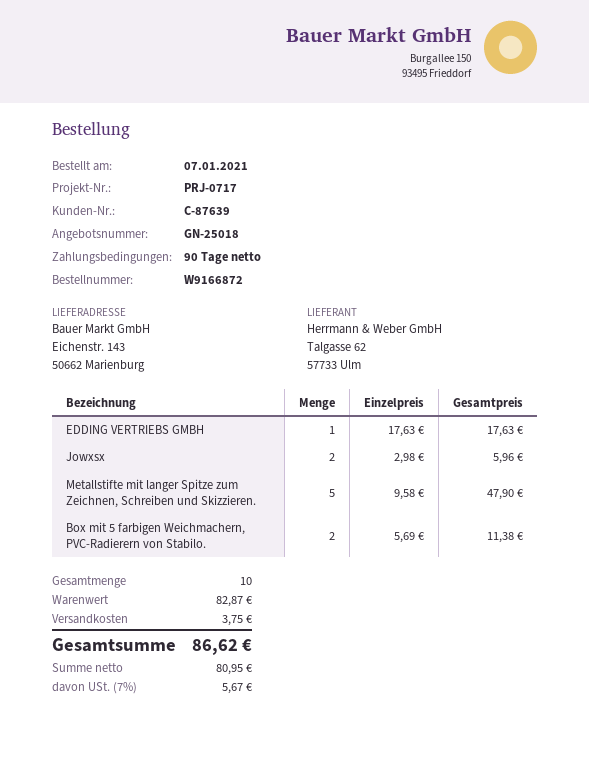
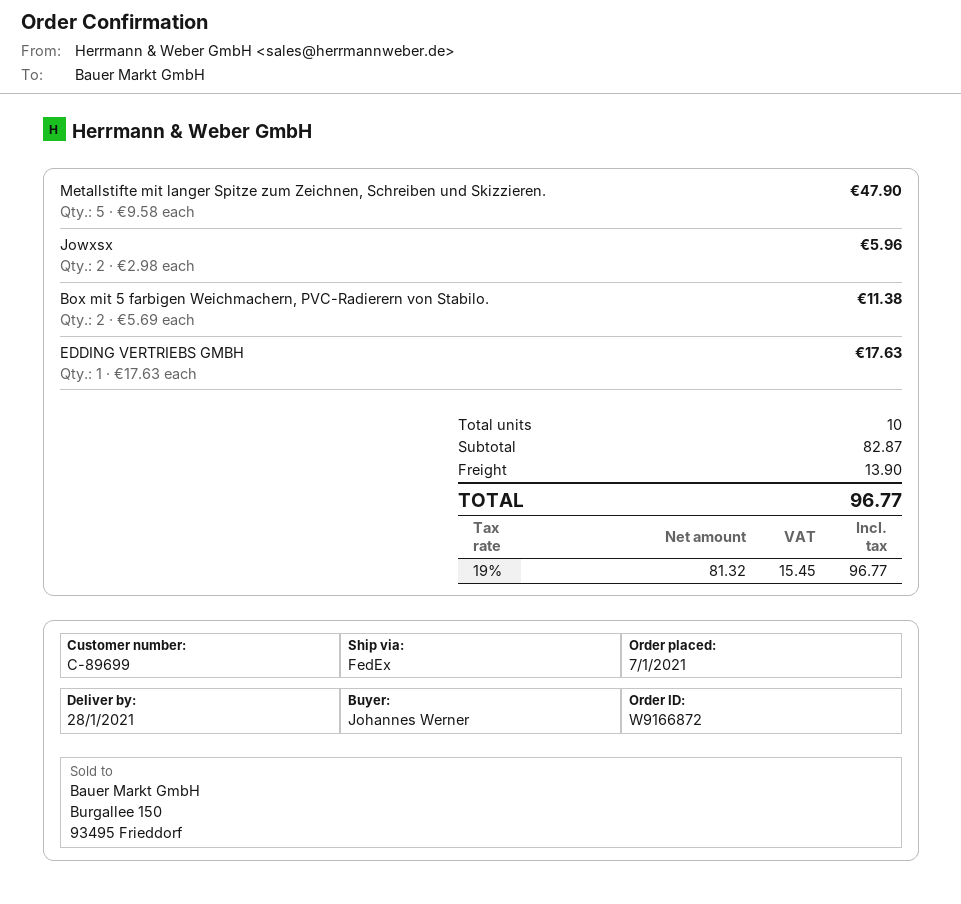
customer number: C-87639 -> C-89699
shipping: 3.75 -> 13.90
net: 80.95 -> 81.32
tax: 7% = 5.67 -> 19% = 15.45
total: 86.62 -> 96.77

